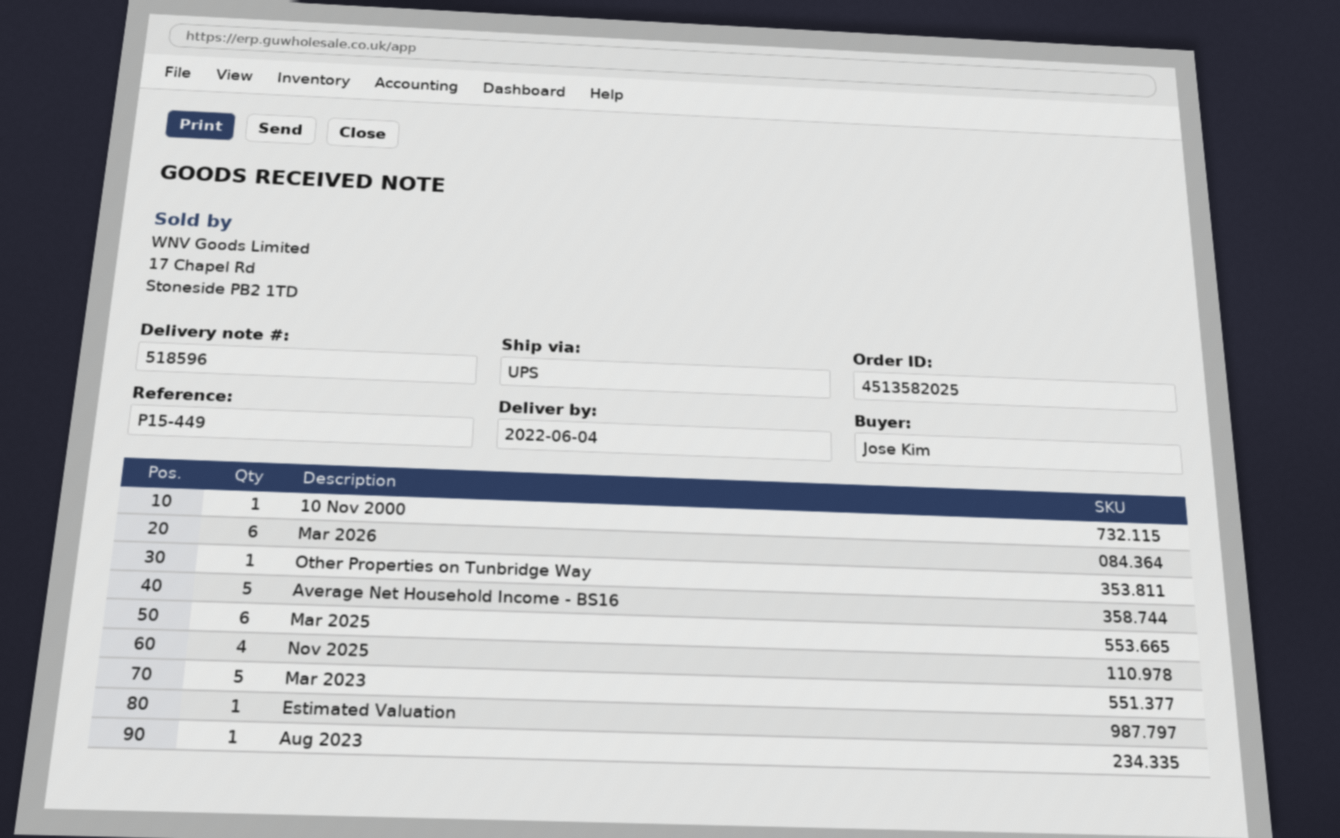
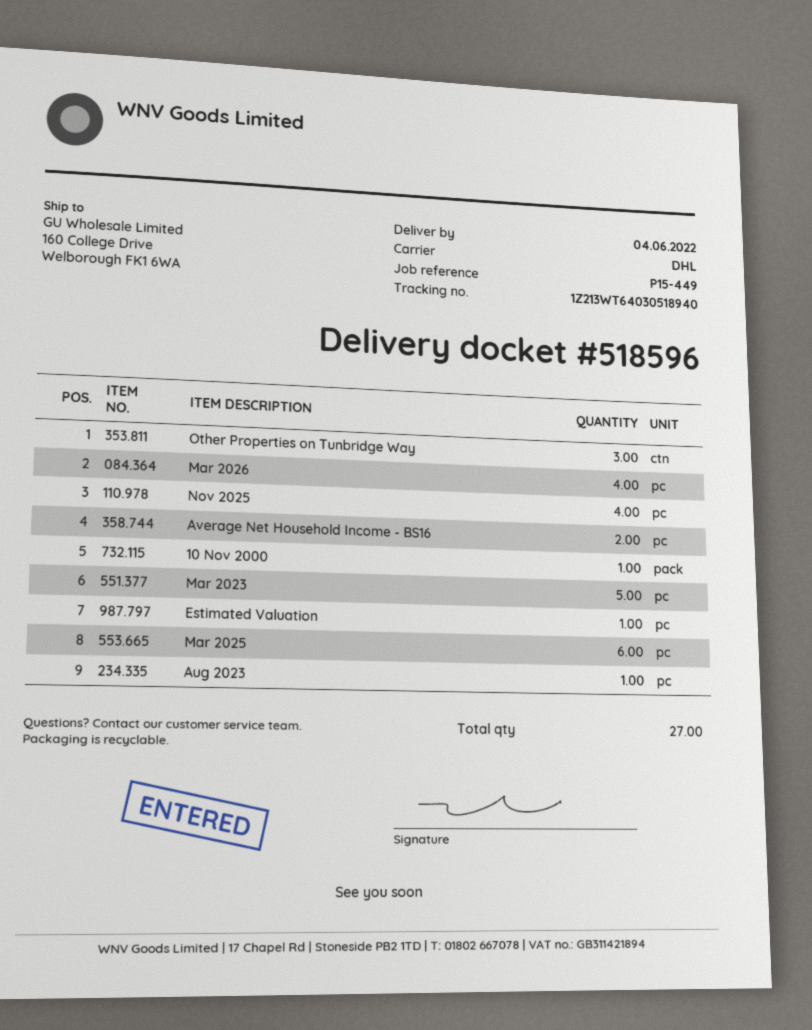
shipping method: UPS -> DHL
Mar 2026: 6 -> 4
Other Properties on Tunbridge Way: 1 -> 3
Average Net Household Income - BS16: 5 -> 2

